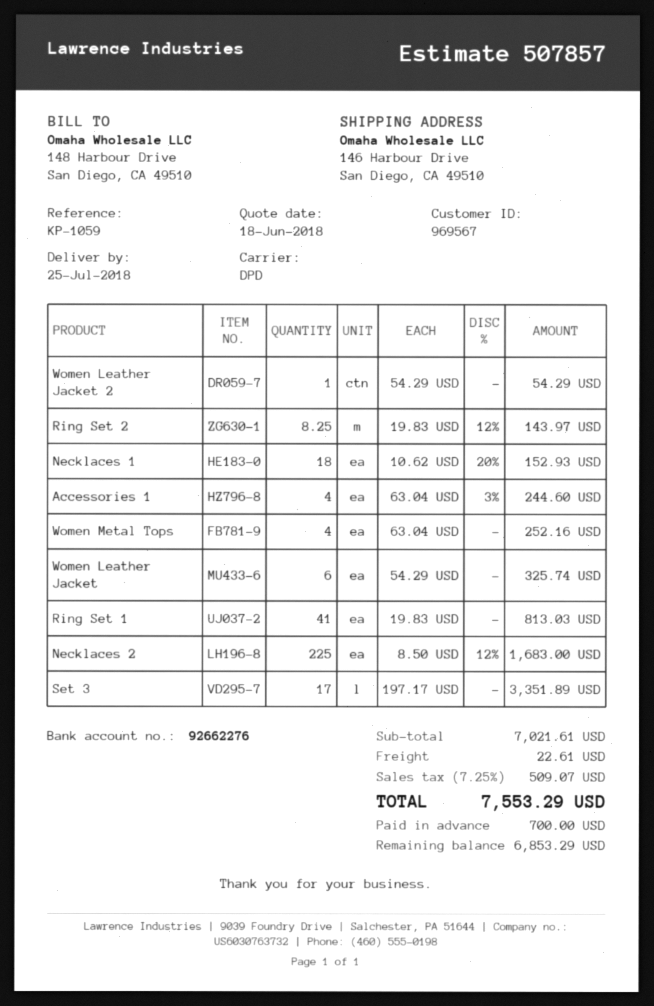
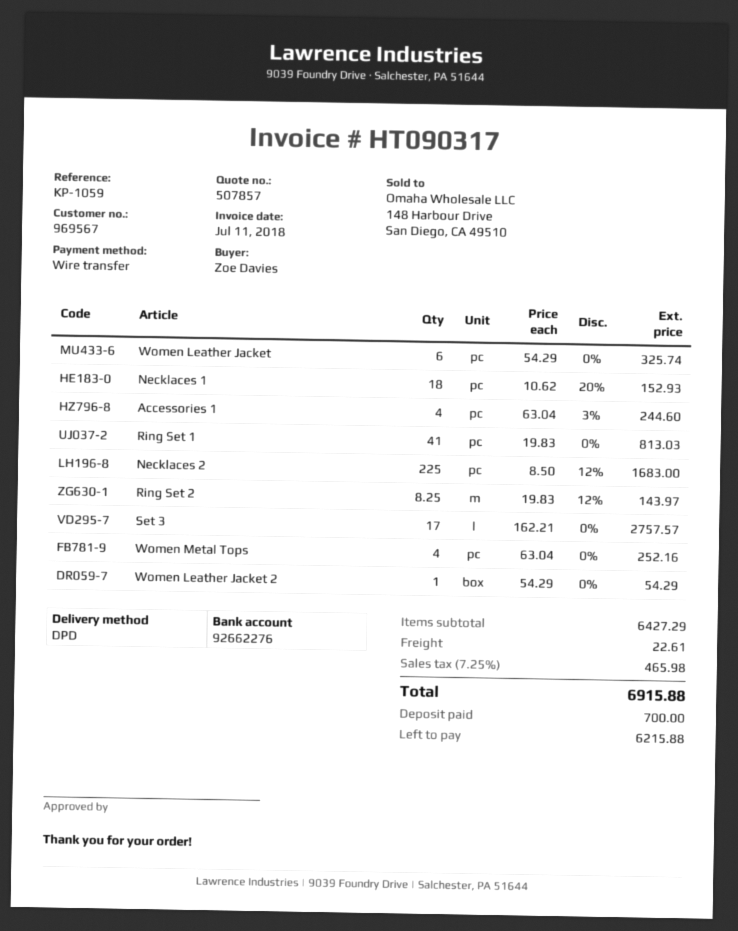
Set 3: 17 x 197.17 = 3351.89 -> 17 x 162.21 = 2757.57
subtotal: 7021.61 -> 6427.29
tax: 7.25% = 509.07 -> 7.25% = 465.98
total: 7553.29 -> 6915.88
balance: 6853.29 -> 6215.88

